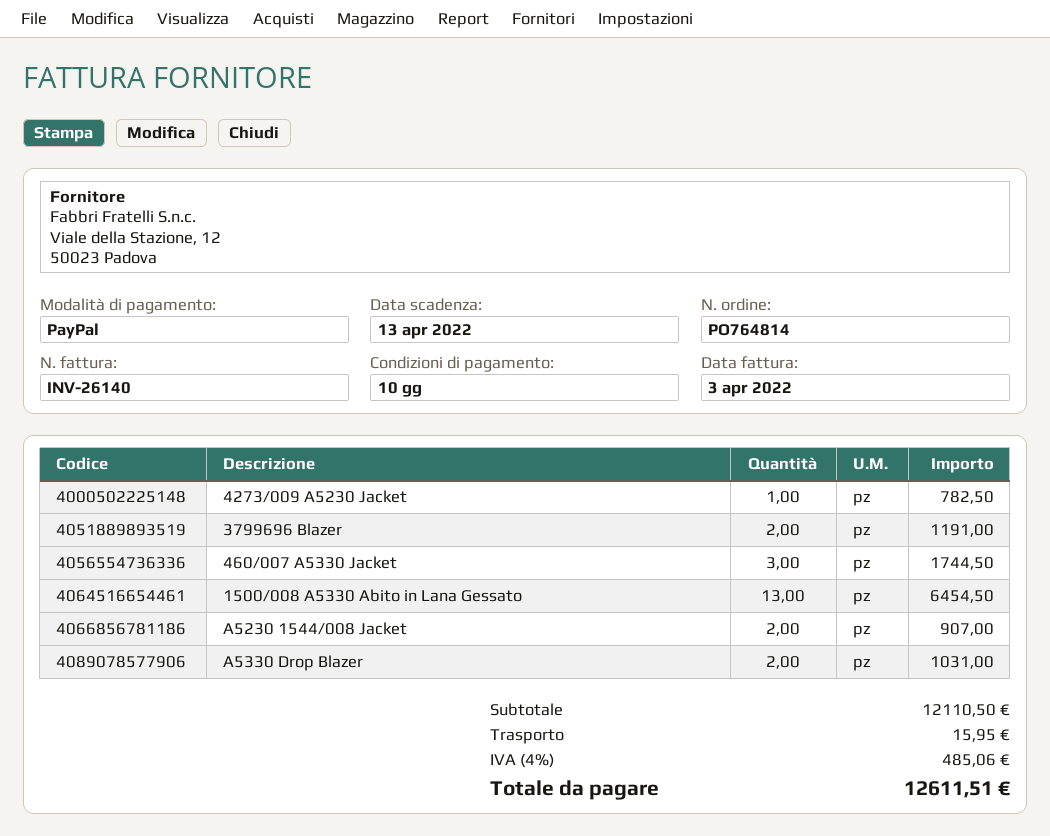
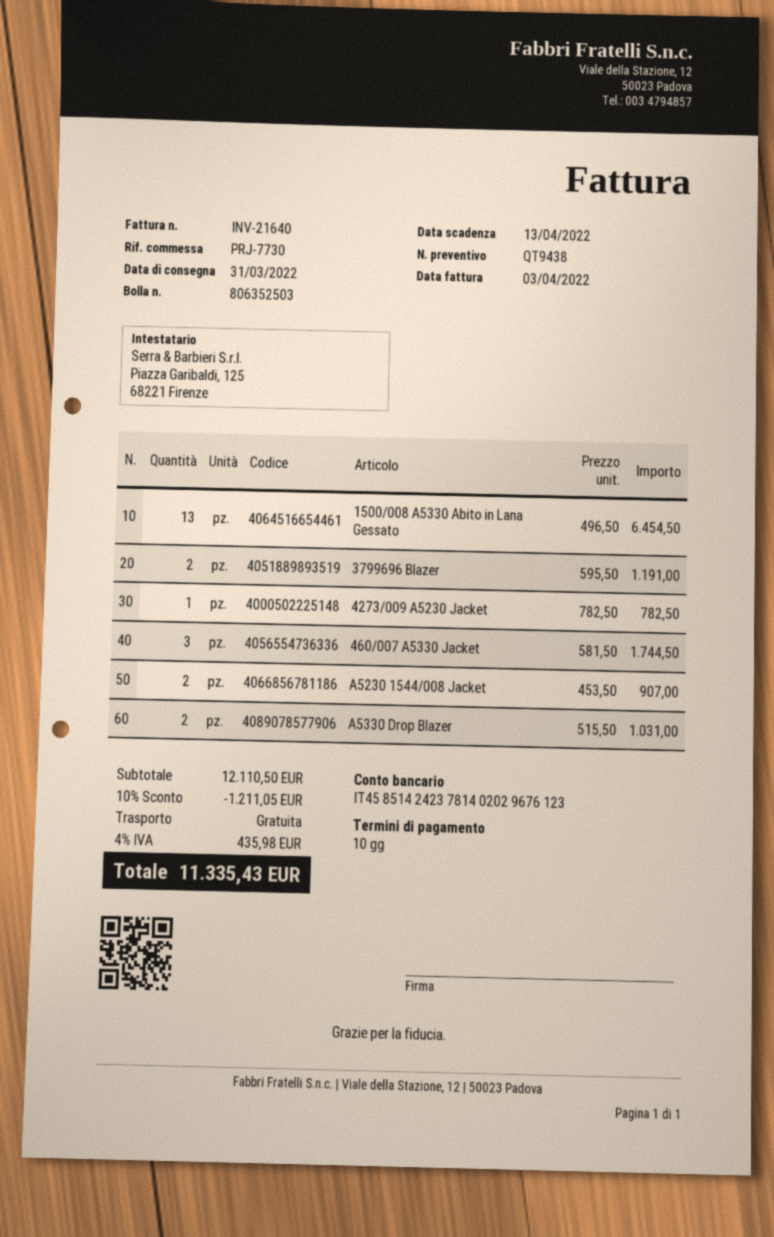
invoice number: INV-26140 -> INV-21640
discount: none -> 10% = 1211.05
shipping: 15.95 -> 0.00
tax: 4% = 485.06 -> 4% = 435.98
total: 12611.51 -> 11335.43

